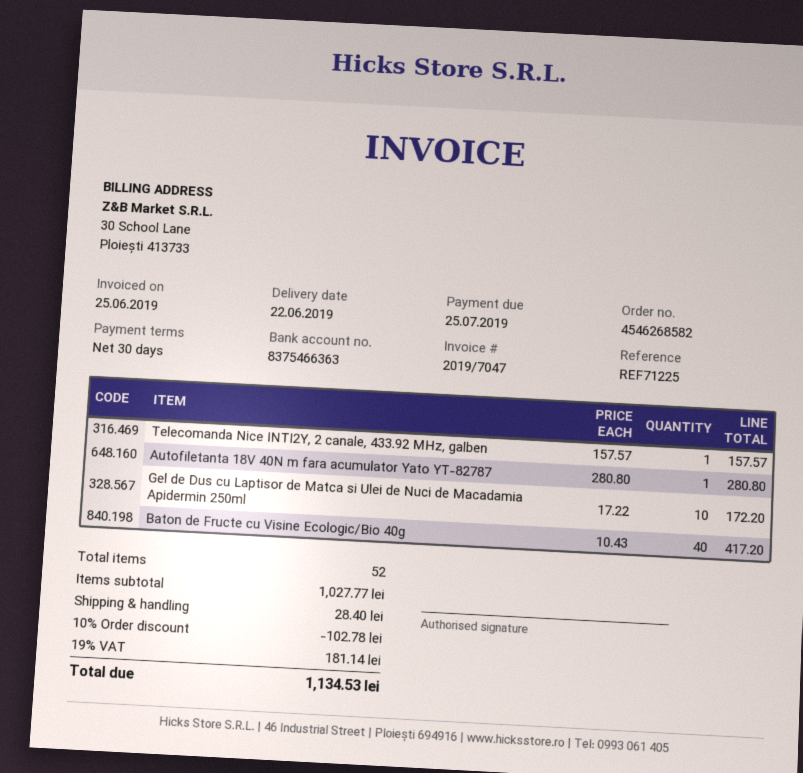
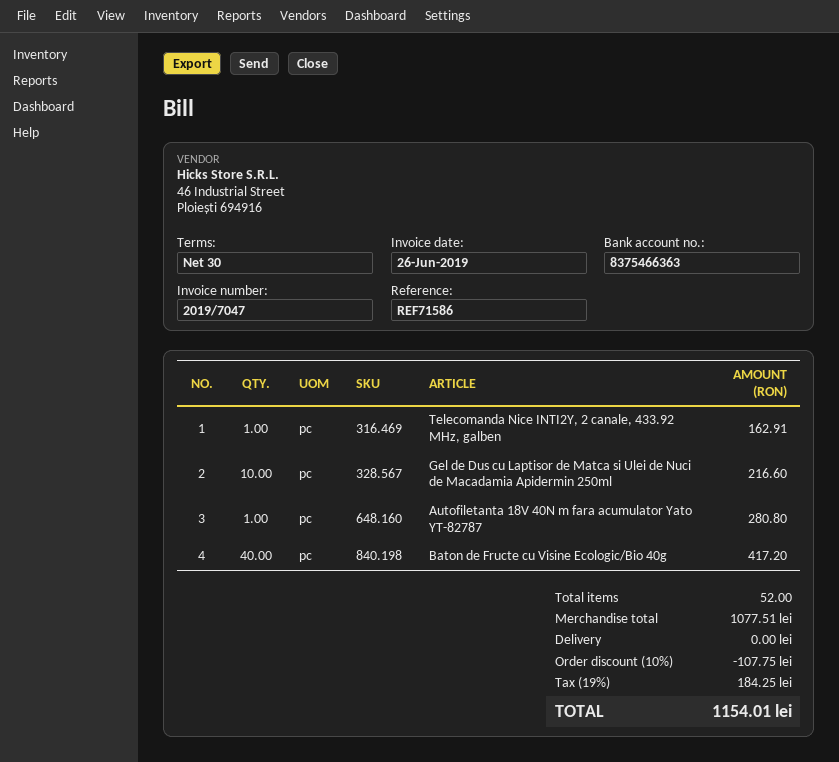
invoice date: 2019-06-25 -> 2019-06-26
reference: REF71225 -> REF71586
Telecomanda Nice INTI2Y, 2 canale, 433.92 MHz, galben: 1 for 157.57 -> 1 for 162.91
Gel de Dus cu Laptisor de Matca si Ulei de Nuci de Macadamia Apidermin 250ml: 10 for 172.20 -> 10 for 216.60
subtotal: 1027.77 -> 1077.51
discount: 10% = 102.78 -> 10% = 107.75
shipping: 28.40 -> 0.00
tax: 19% = 181.14 -> 19% = 184.25
total: 1134.53 -> 1154.01

